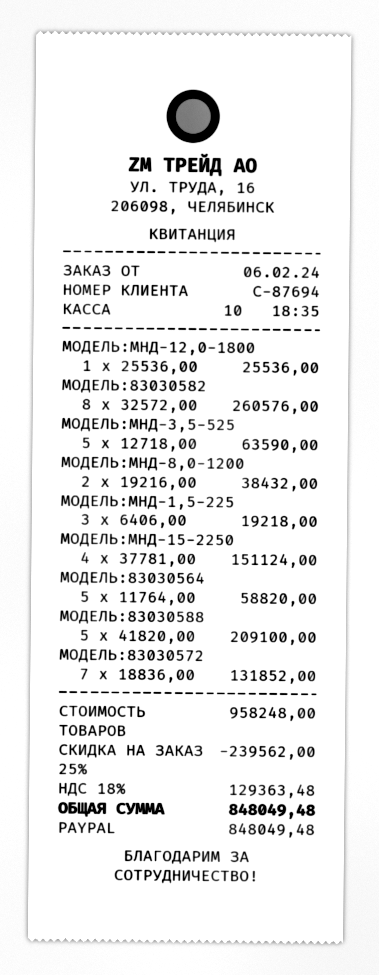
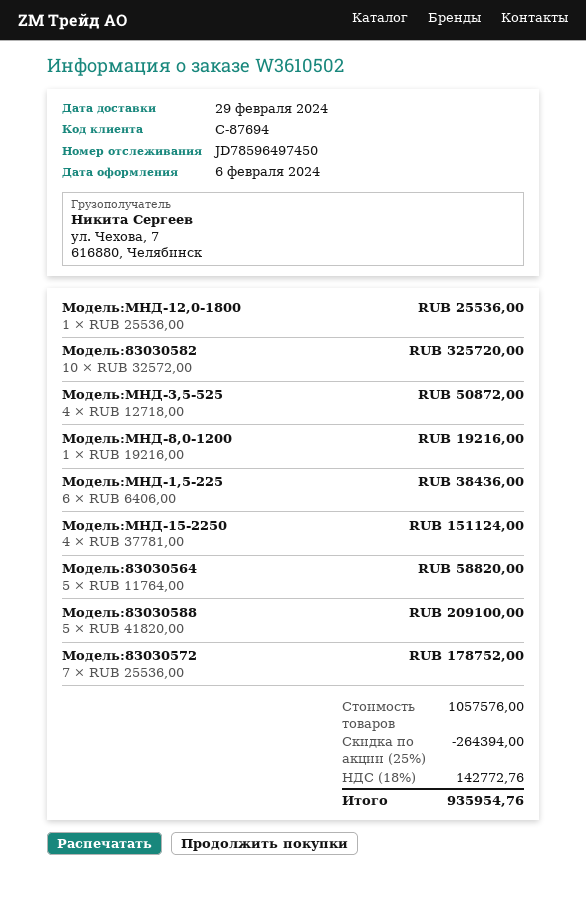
МОДЕЛЬ:83030582: 8 x 32572.00 = 260576.00 -> 10 x 32572.00 = 325720.00
МОДЕЛЬ:МНД-3,5-525: 5 x 12718.00 = 63590.00 -> 4 x 12718.00 = 50872.00
МОДЕЛЬ:МНД-8,0-1200: 2 x 19216.00 = 38432.00 -> 1 x 19216.00 = 19216.00
МОДЕЛЬ:МНД-1,5-225: 3 x 6406.00 = 19218.00 -> 6 x 6406.00 = 38436.00
МОДЕЛЬ:83030572: 7 x 18836.00 = 131852.00 -> 7 x 25536.00 = 178752.00
subtotal: 958248.00 -> 1057576.00
discount: 25% = 239562.00 -> 25% = 264394.00
tax: 18% = 129363.48 -> 18% = 142772.76
total: 848049.48 -> 935954.76

